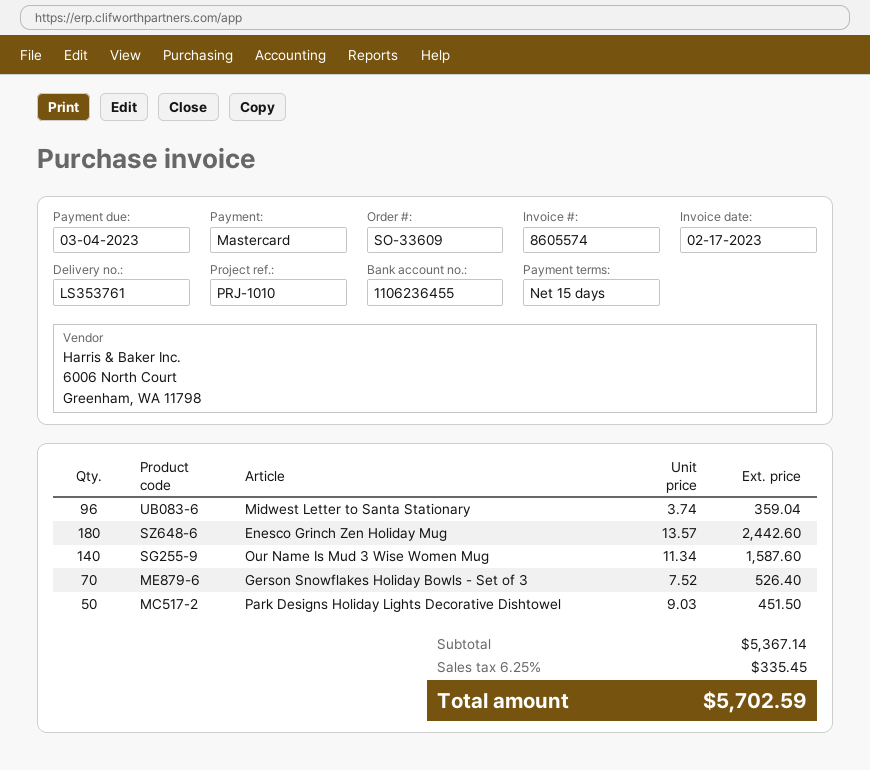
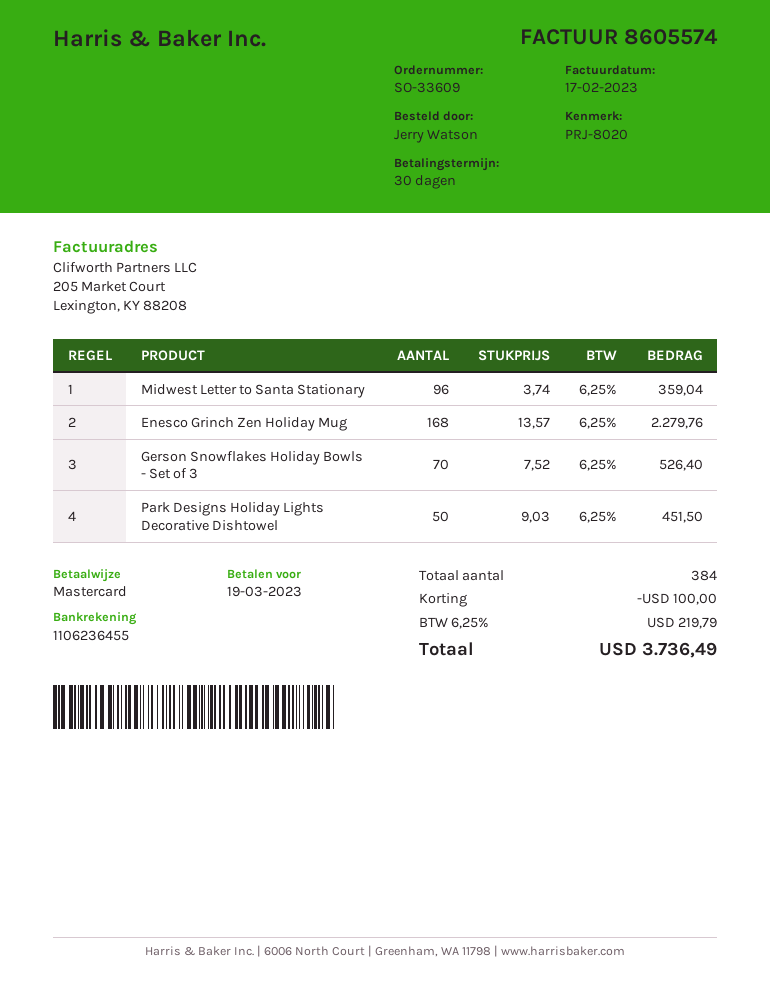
payment terms: 15 days -> 30 days
due date: 2023-03-04 -> 2023-03-19
reference: PRJ-1010 -> PRJ-8020
Enesco Grinch Zen Holiday Mug: 180 x 13.57 = 2442.60 -> 168 x 13.57 = 2279.76
Our Name Is Mud 3 Wise Women Mug: 140 x 11.34 = 1587.60 -> none
discount: none -> 100.00
tax: 6.25% = 335.45 -> 6.25% = 219.79
total: 5702.59 -> 3736.49

